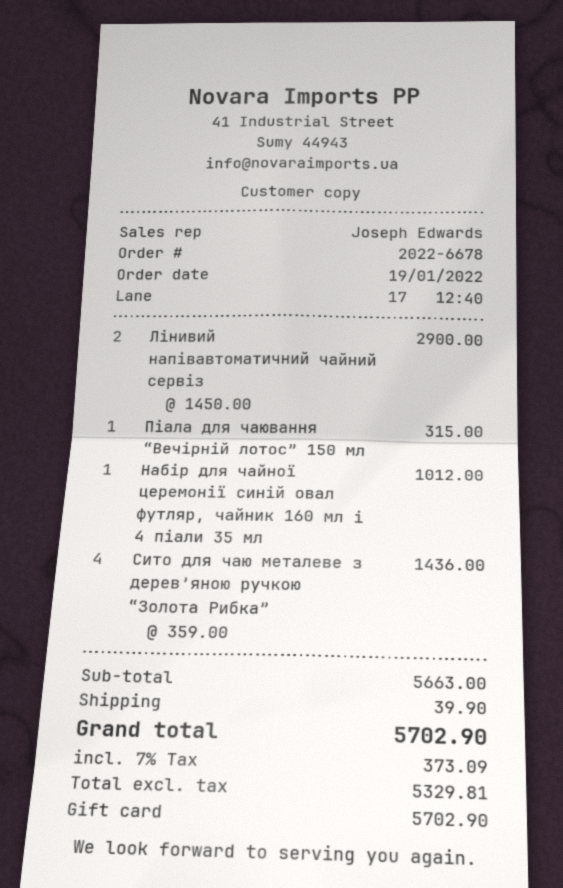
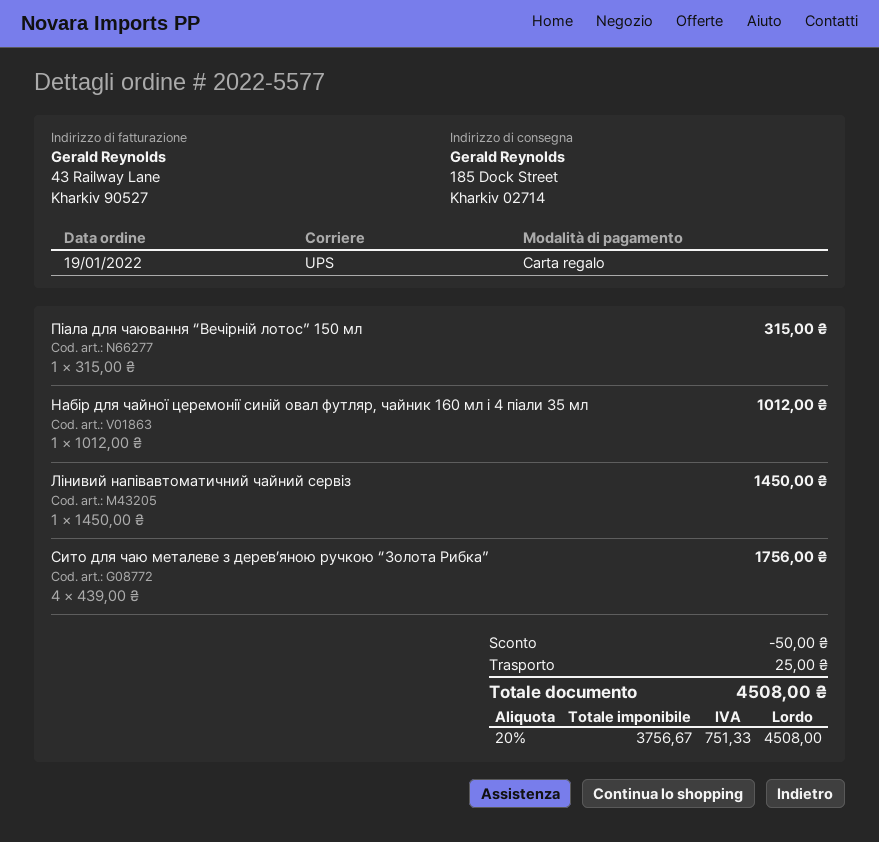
order number: 2022-6678 -> 2022-5577
Лінивий напівавтоматичний чайний сервіз: 2 x 1450.00 = 2900.00 -> 1 x 1450.00 = 1450.00
Сито для чаю металеве з дерев’яною ручкою “Золота Рибка”: 4 x 359.00 = 1436.00 -> 4 x 439.00 = 1756.00
discount: none -> 50.00
shipping: 39.90 -> 25.00
net: 5329.81 -> 3756.67
tax: 7% = 373.09 -> 20% = 751.33
total: 5702.90 -> 4508.00

